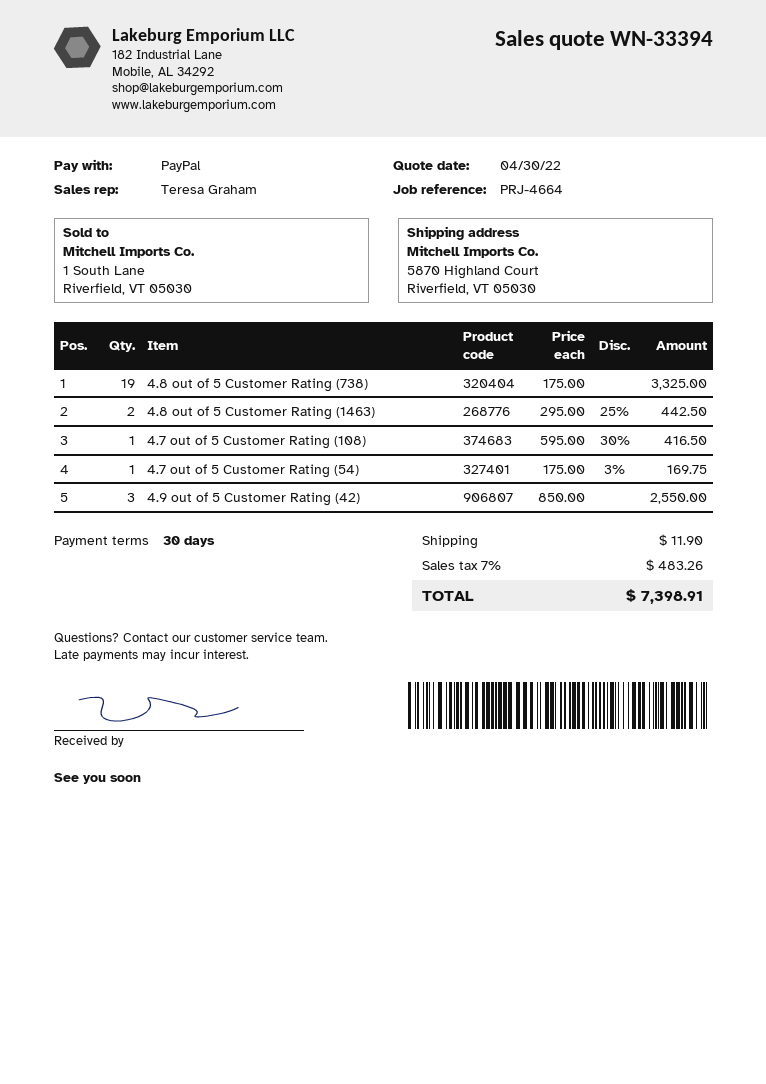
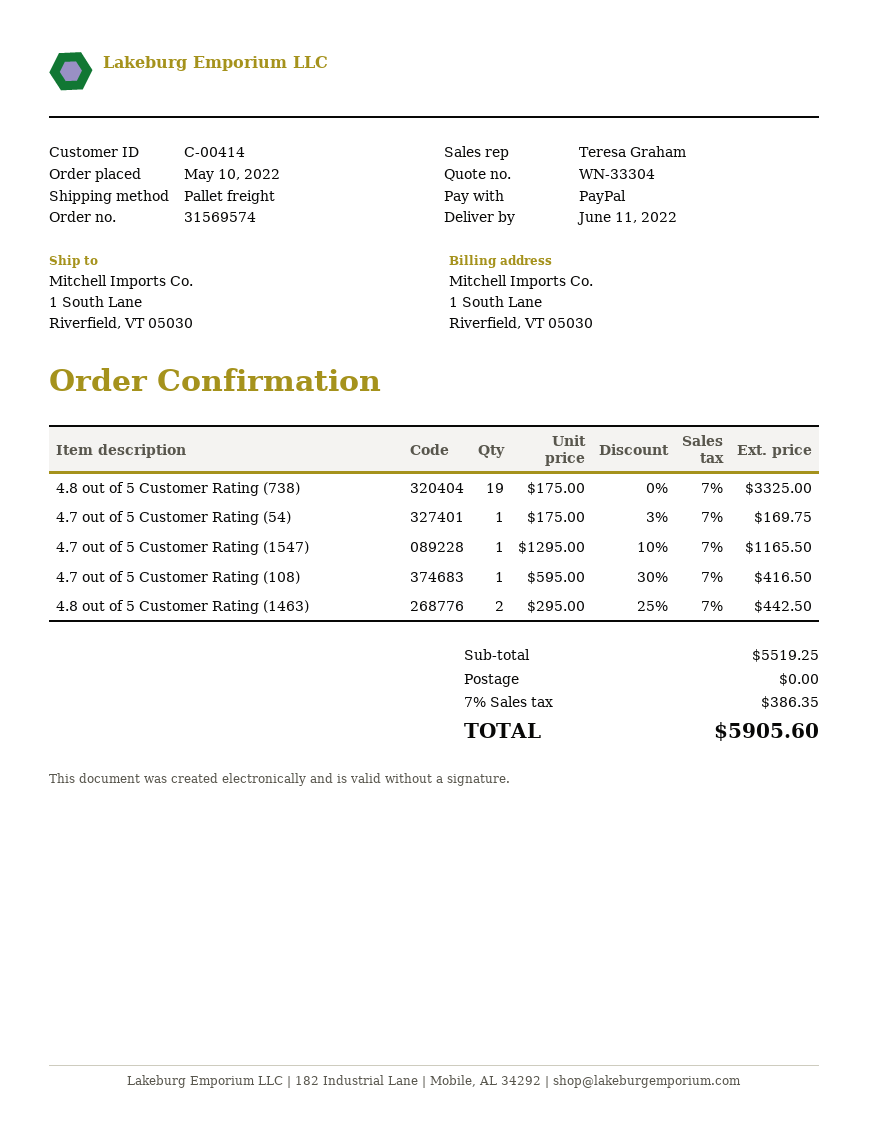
quote number: WN-33394 -> WN-33304
ship to: 5870 Highland Court, Riverfield, VT 05030 -> 1 South Lane, Riverfield, VT 05030
4.9 out of 5 Customer Rating (42): 3 x 850.00 = 2550.00 -> none
4.7 out of 5 Customer Rating (1547): none -> 1 x 1295.00 - 10% = 1165.50
shipping: 11.90 -> 0.00
tax: 7% = 483.26 -> 7% = 386.35
total: 7398.91 -> 5905.60

